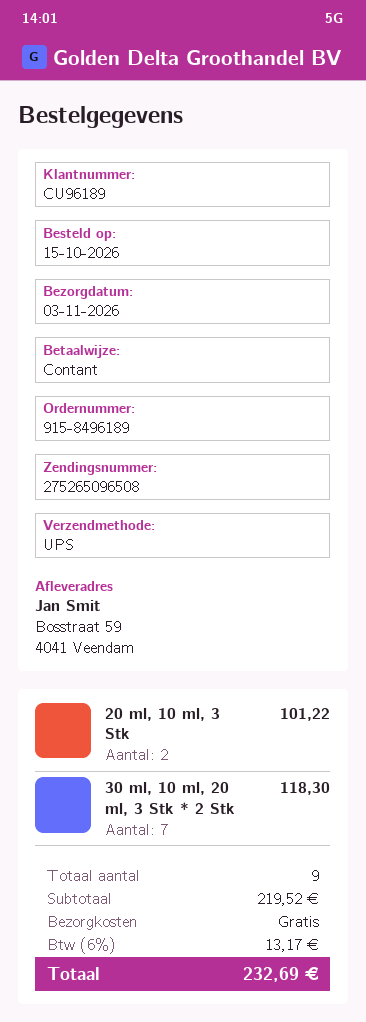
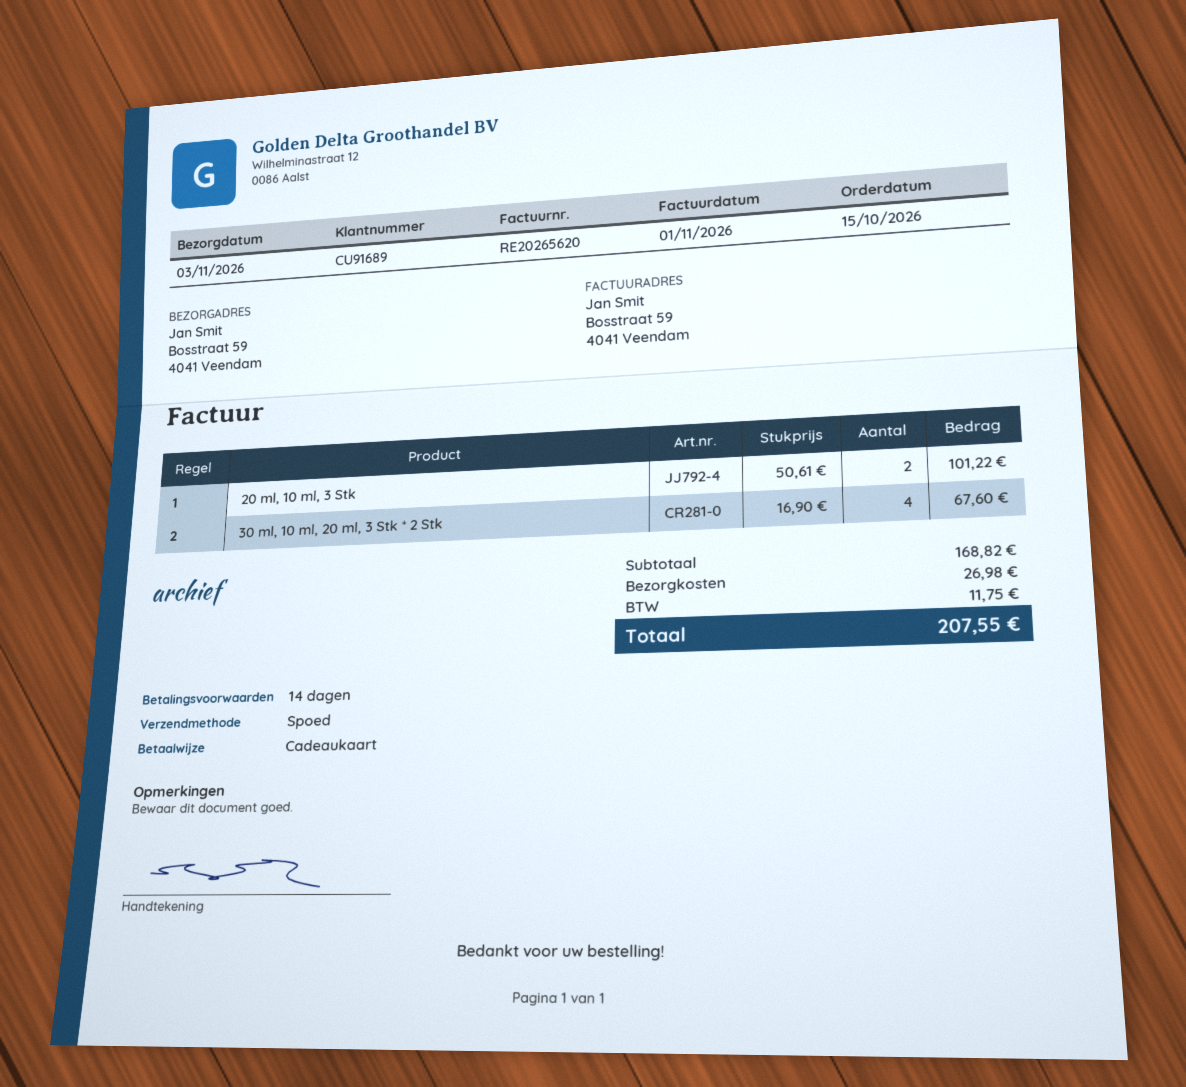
customer number: CU96189 -> CU91689
payment method: cash -> gift card
shipping method: UPS -> express
30 ml, 10 ml, 20 ml, 3 Stk * 2 Stk: 7 for 118.30 -> 4 for 67.60
subtotal: 219.52 -> 168.82
shipping: 0.00 -> 26.98
tax: 13.17 -> 11.75
total: 232.69 -> 207.55

